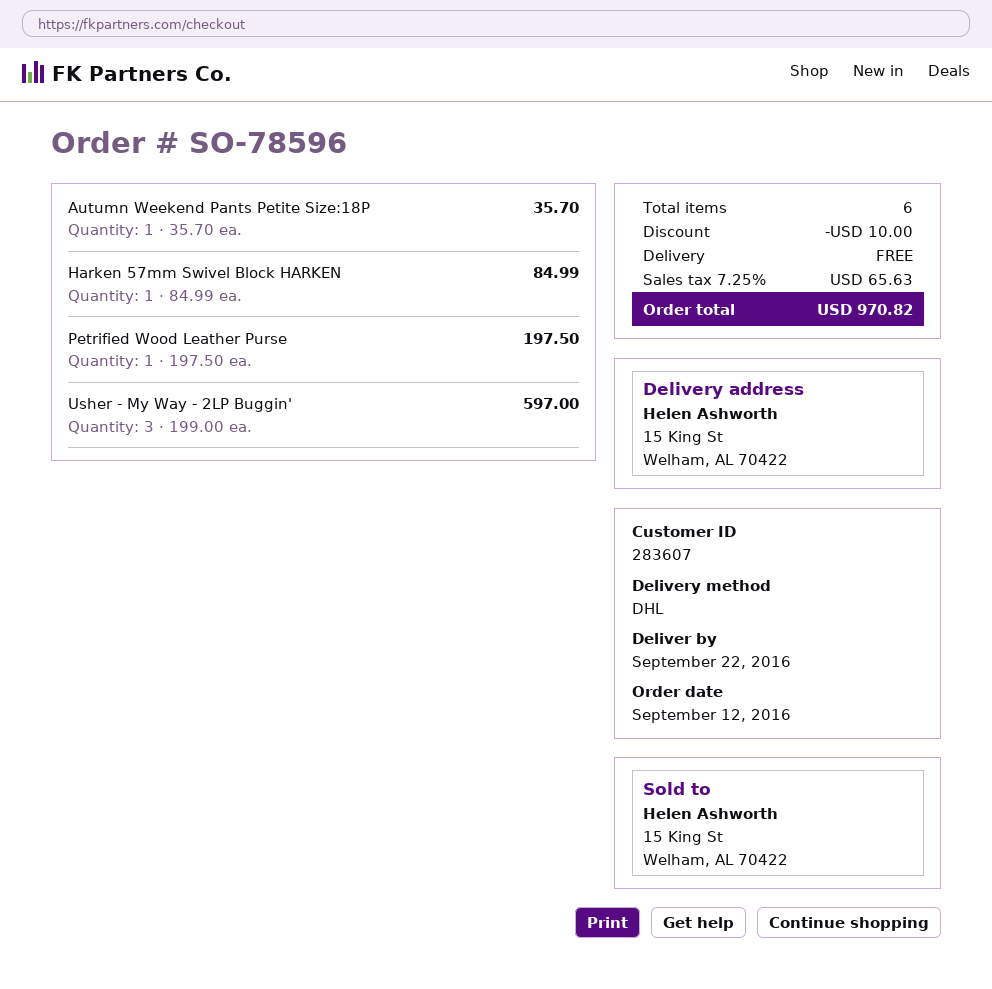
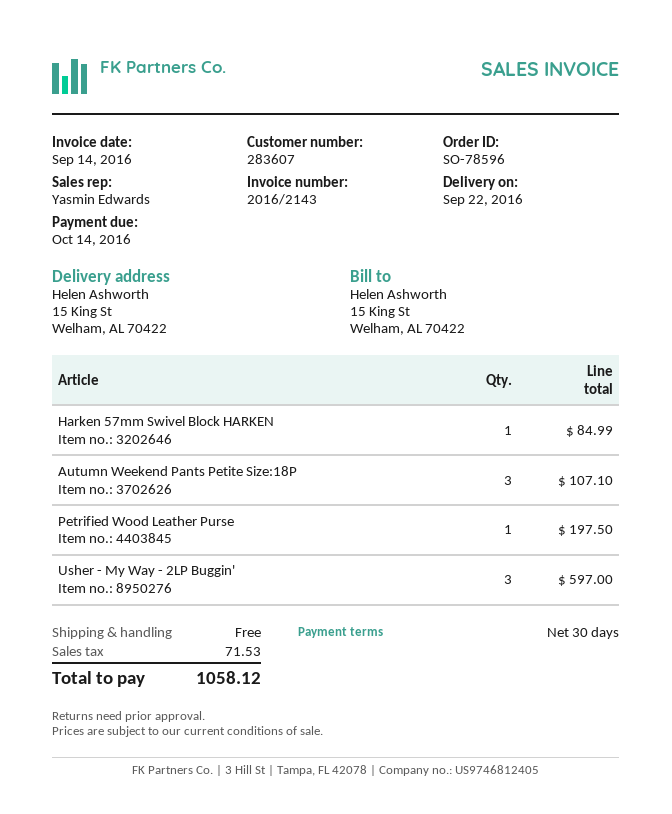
Autumn Weekend Pants Petite Size:18P: 1 for 35.70 -> 3 for 107.10
discount: 10.00 -> none
tax: 65.63 -> 71.53
total: 970.82 -> 1058.12

